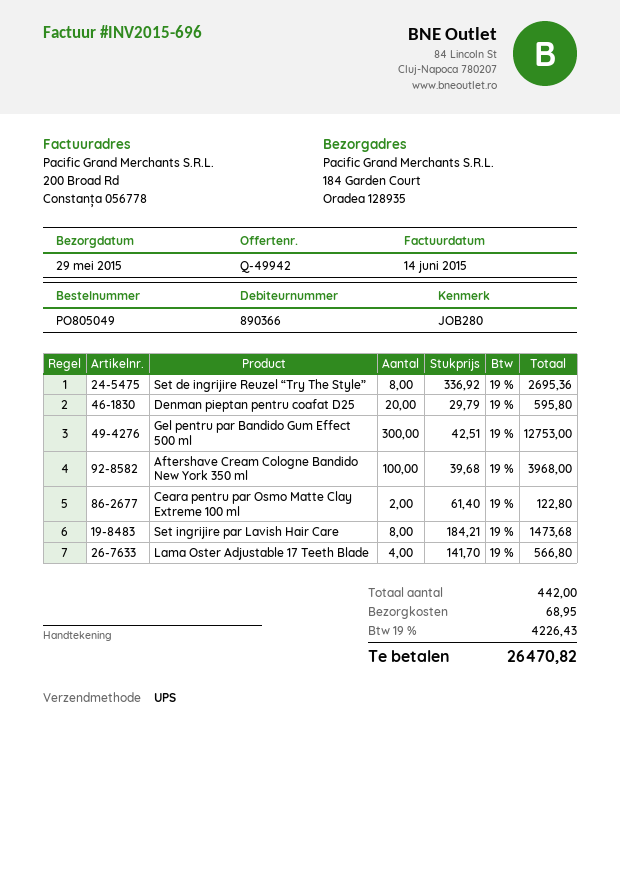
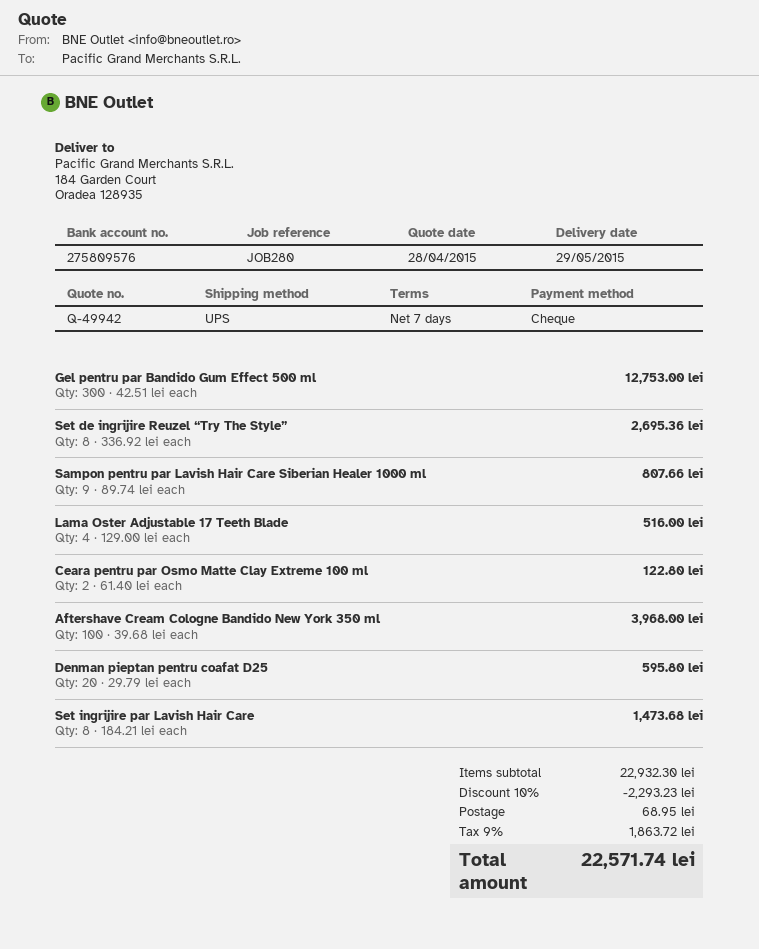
Lama Oster Adjustable 17 Teeth Blade: 4 x 141.70 = 566.80 -> 4 x 129.00 = 516.00
Sampon pentru par Lavish Hair Care Siberian Healer 1000 ml: none -> 9 x 89.74 = 807.66
discount: none -> 10% = 2293.23
tax: 19% = 4226.43 -> 9% = 1863.72
total: 26470.82 -> 22571.74

